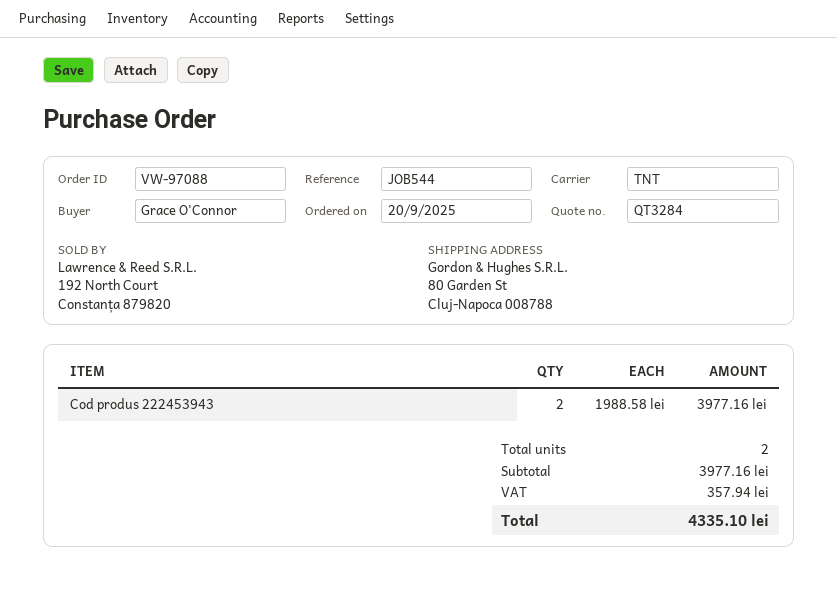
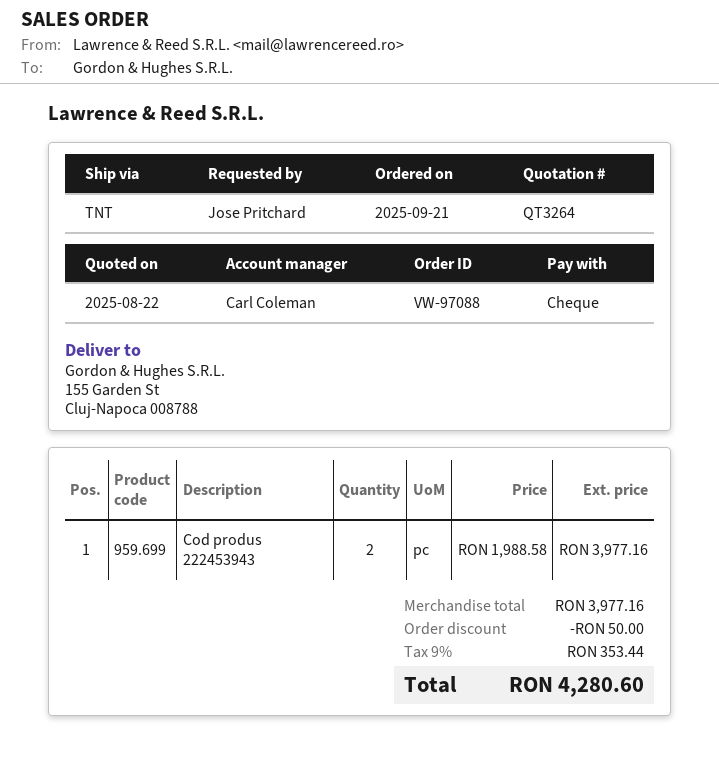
quote number: QT3284 -> QT3264
order date: 2025-09-20 -> 2025-09-21
ordered by: Grace O'Connor -> Jose Pritchard
ship to: 80 Garden St, Cluj-Napoca 008788 -> 155 Garden St, Cluj-Napoca 008788
discount: none -> 50.00
tax: 357.94 -> 353.44
total: 4335.10 -> 4280.60

